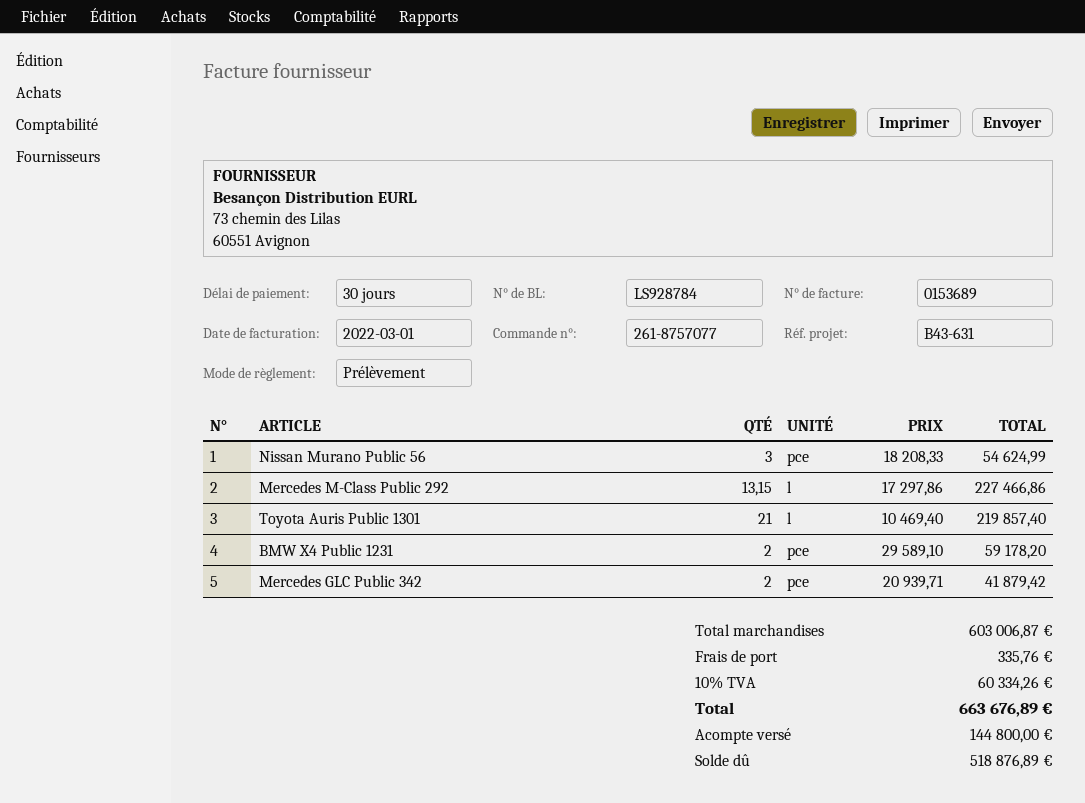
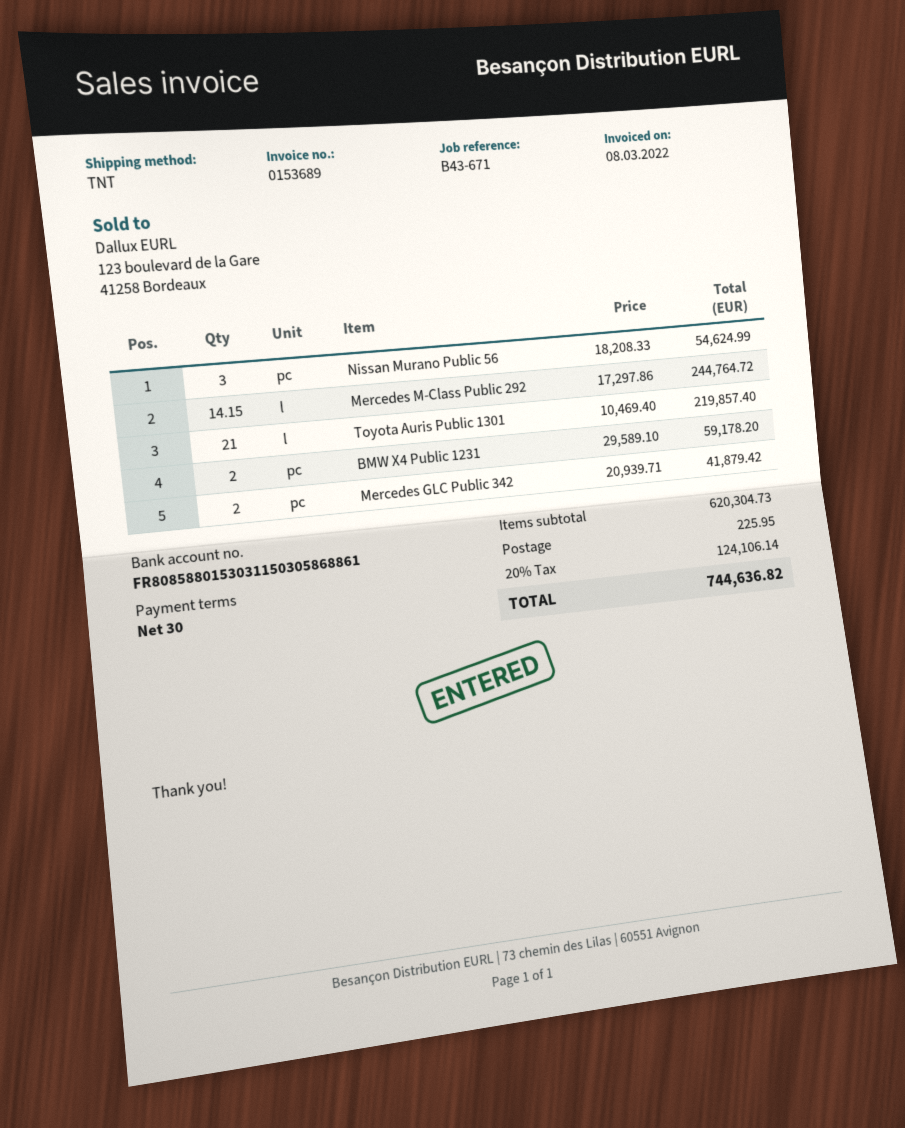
invoice date: 2022-03-01 -> 2022-03-08
reference: B43-631 -> B43-671
Mercedes M-Class Public 292: 13.15 x 17297.86 = 227466.86 -> 14.15 x 17297.86 = 244764.72
subtotal: 603006.87 -> 620304.73
shipping: 335.76 -> 225.95
tax: 10% = 60334.26 -> 20% = 124106.14
total: 663676.89 -> 744636.82

